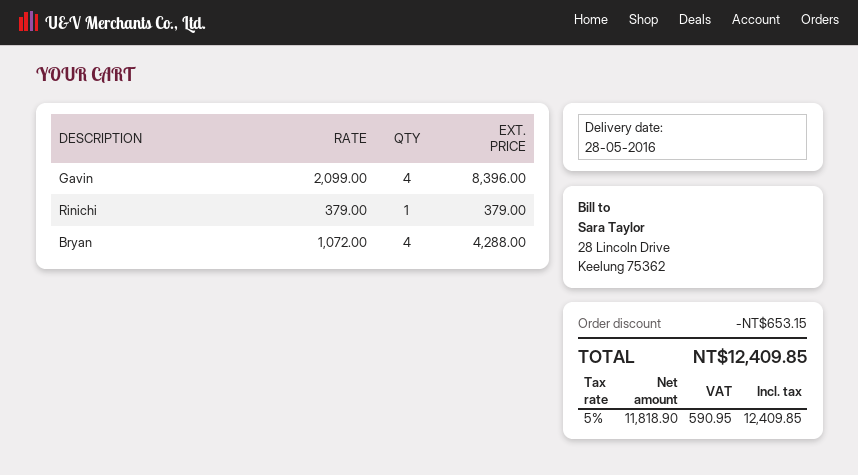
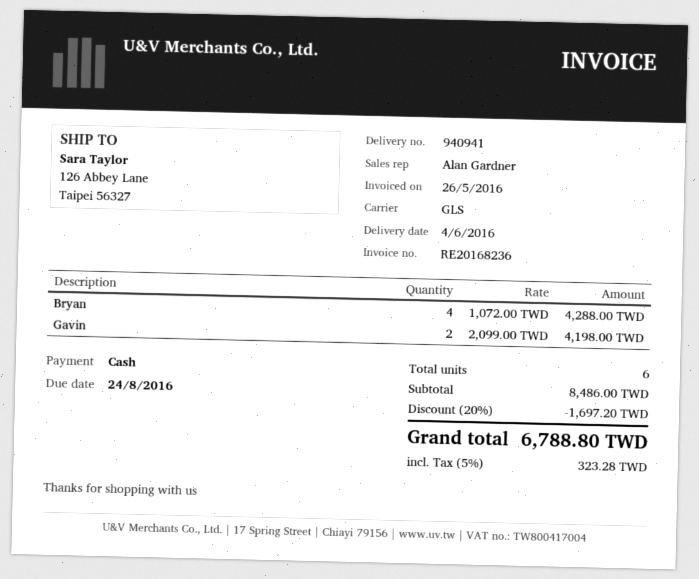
delivery date: 2016-05-28 -> 2016-06-04
Gavin: 4 x 2099.00 = 8396.00 -> 2 x 2099.00 = 4198.00
Rinichi: 1 x 379.00 = 379.00 -> none
discount: 653.15 -> 1697.20
tax: 5% = 590.95 -> 5% = 323.28
total: 12409.85 -> 6788.80

